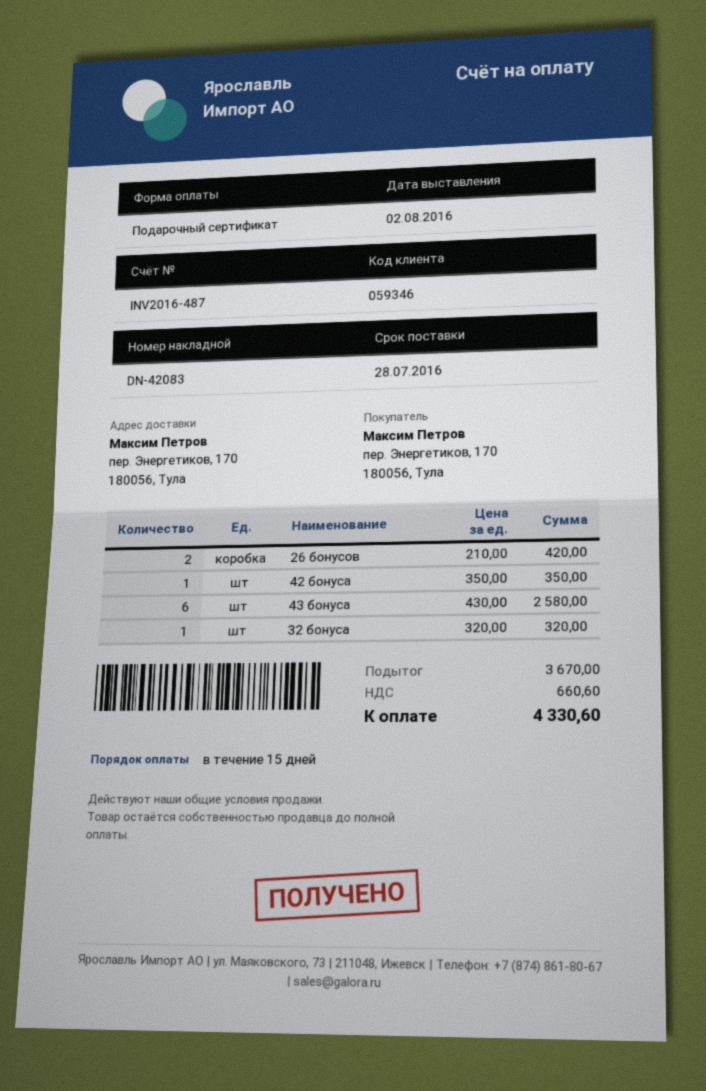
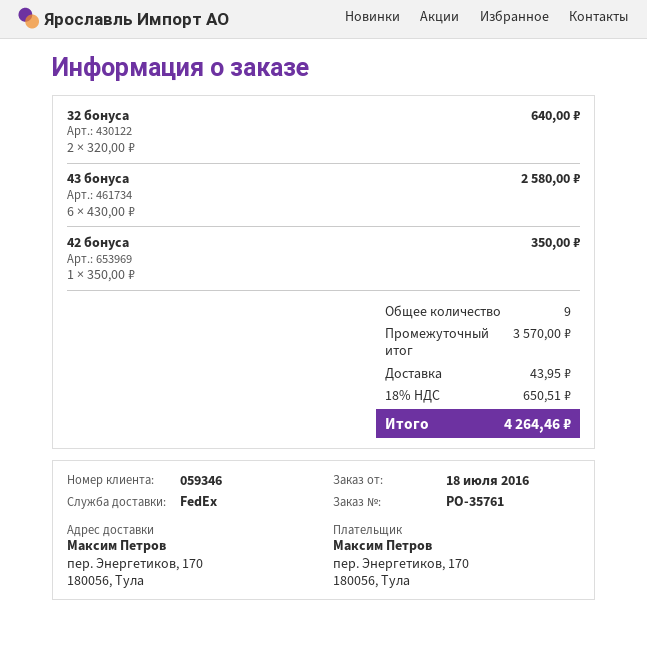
26 бонусов: 2 x 210.00 = 420.00 -> none
32 бонуса: 1 x 320.00 = 320.00 -> 2 x 320.00 = 640.00
subtotal: 3670.00 -> 3570.00
shipping: none -> 43.95
tax: 660.60 -> 650.51
total: 4330.60 -> 4264.46

